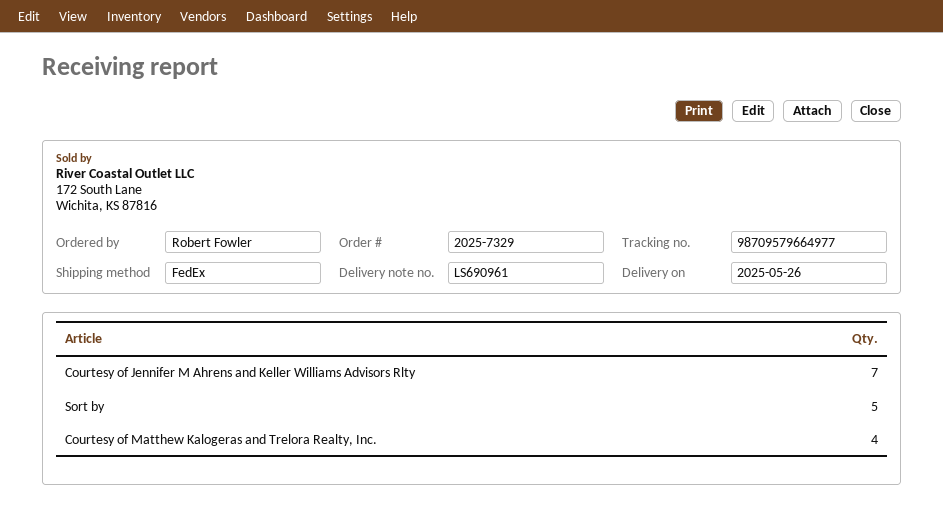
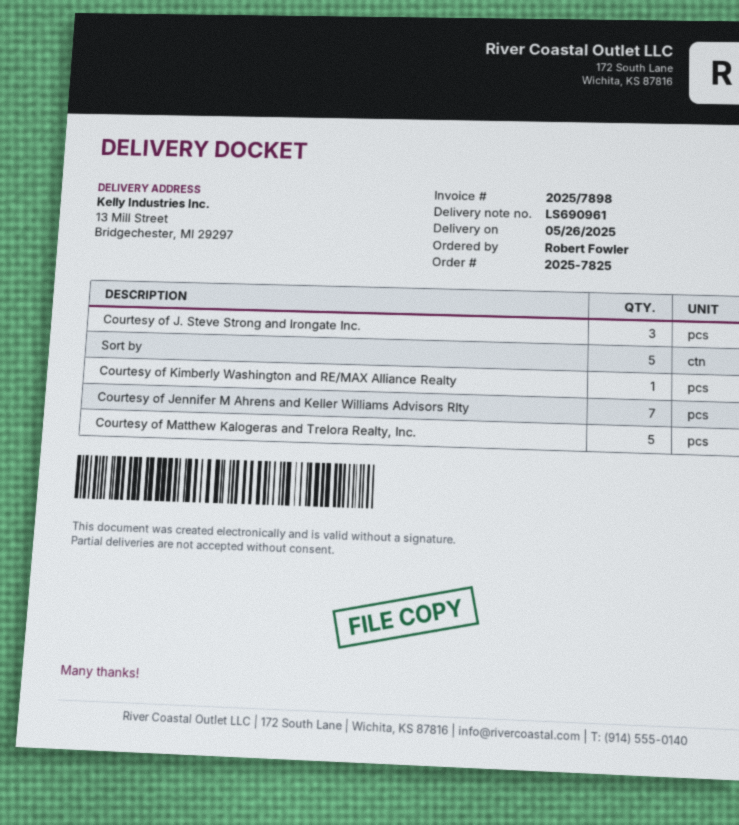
order number: 2025-7329 -> 2025-7825
Courtesy of Matthew Kalogeras and Trelora Realty, Inc.: 4 -> 5
Courtesy of J. Steve Strong and Irongate Inc.: none -> 3
Courtesy of Kimberly Washington and RE/MAX Alliance Realty: none -> 1

